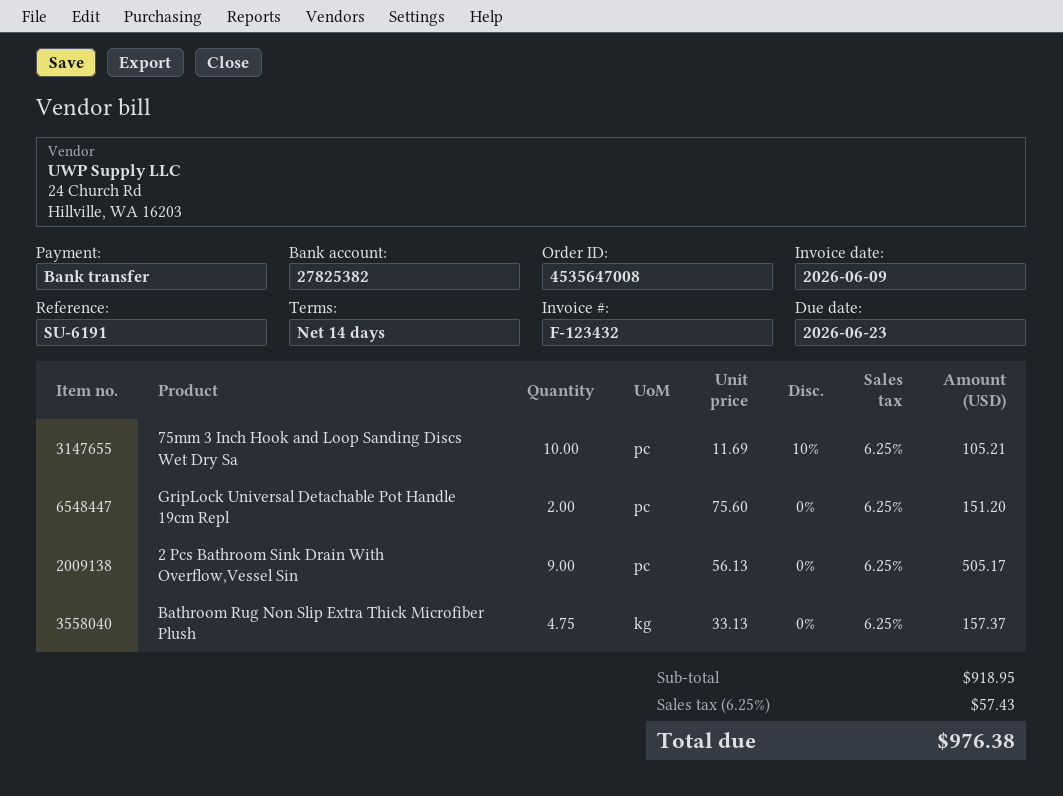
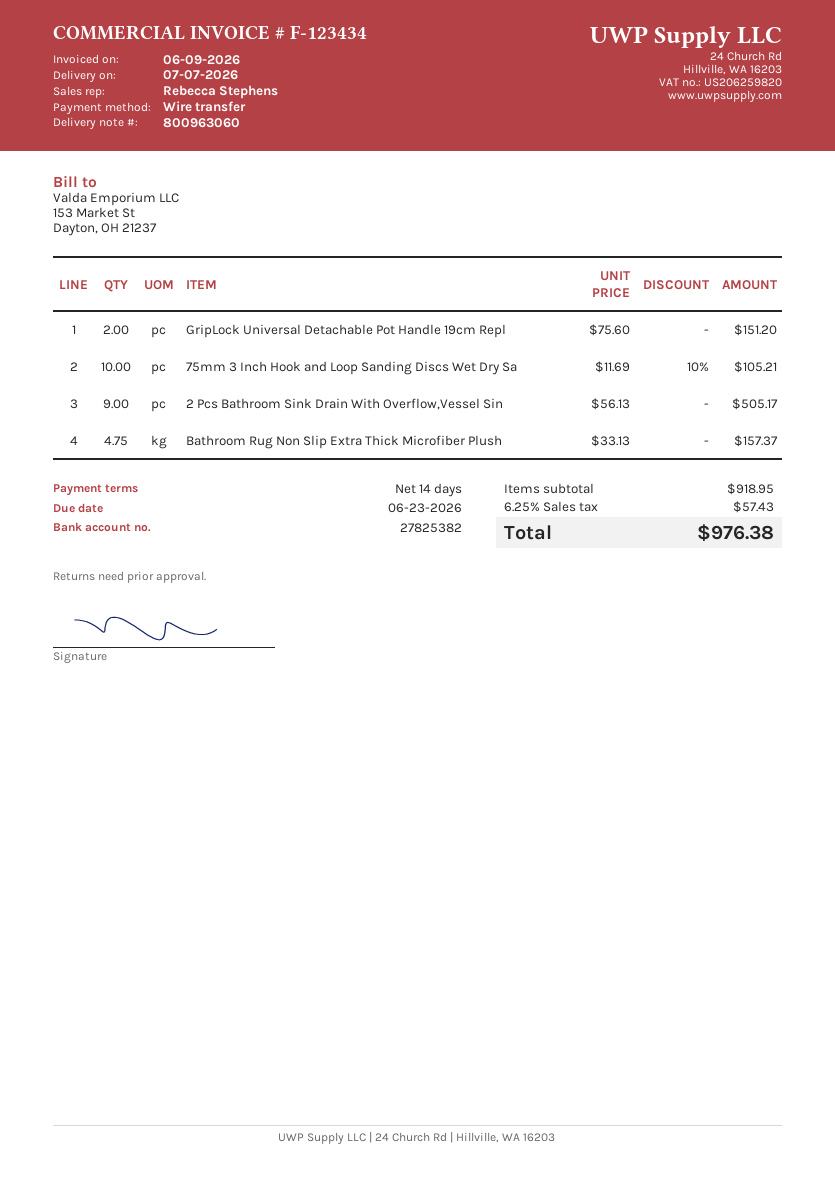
invoice number: F-123432 -> F-123434

